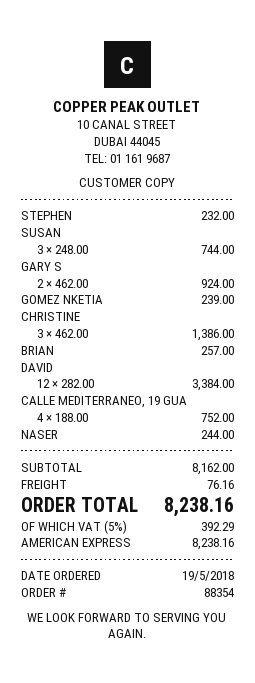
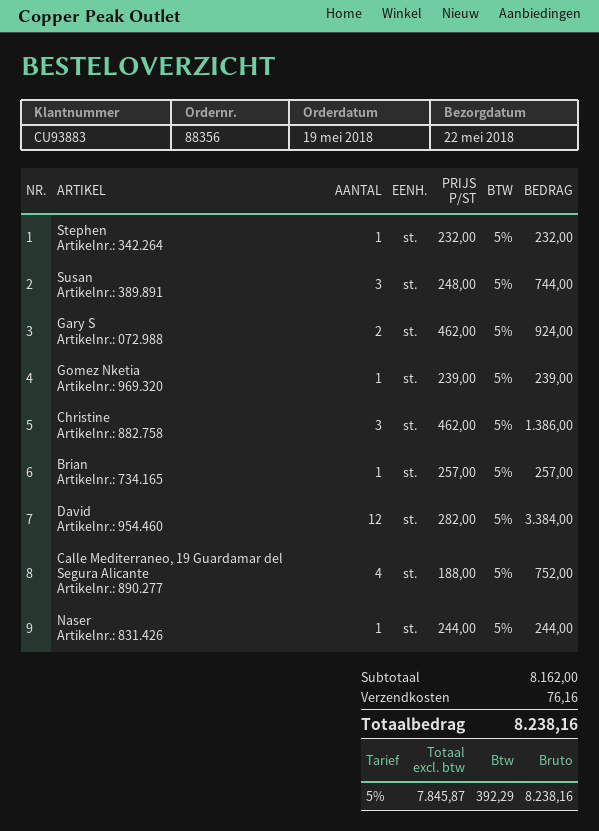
order number: 88354 -> 88356

